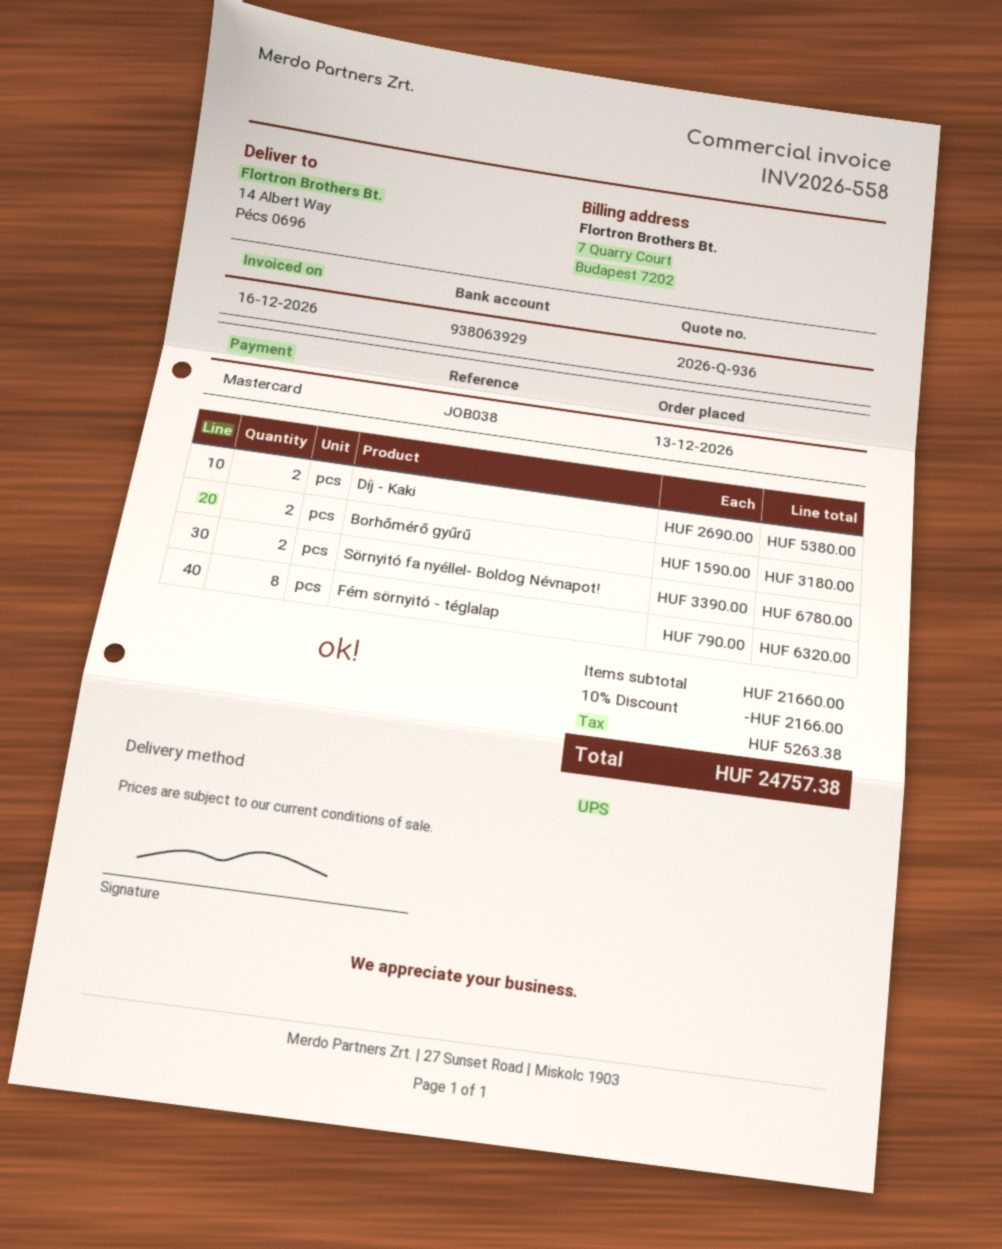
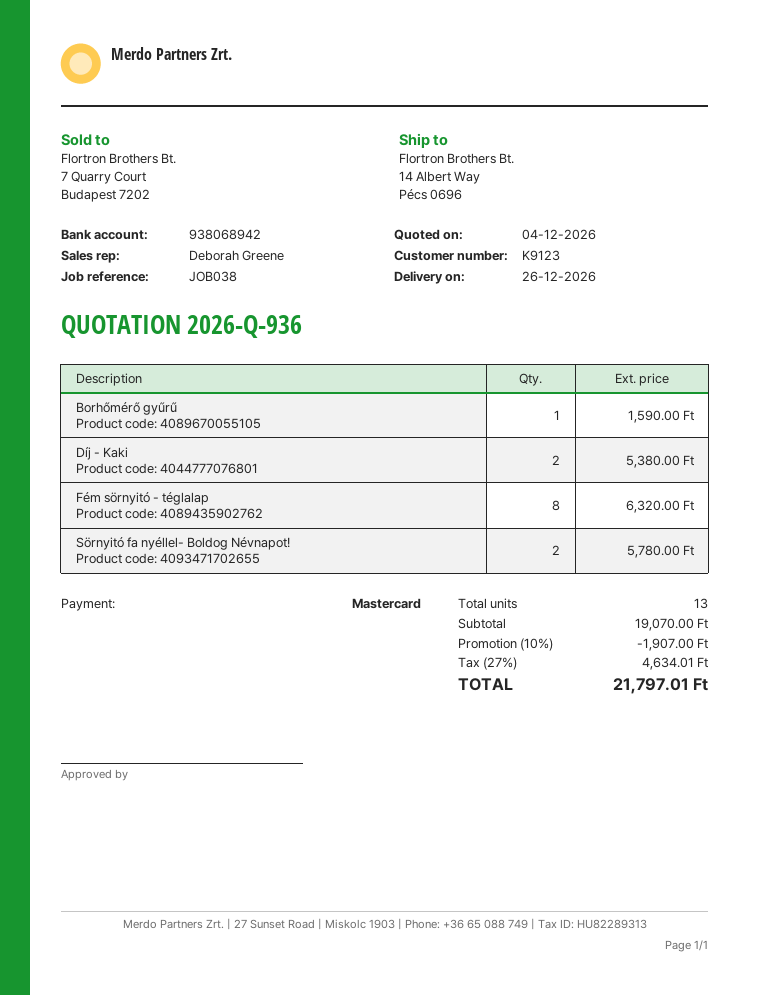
bank account: 938063929 -> 938068942
Borhőmérő gyűrű: 2 for 3180.00 -> 1 for 1590.00
Sörnyitó fa nyéllel- Boldog Névnapot!: 2 for 6780.00 -> 2 for 5780.00
subtotal: 21660.00 -> 19070.00
discount: 10% = 2166.00 -> 10% = 1907.00
tax: 5263.38 -> 4634.01
total: 24757.38 -> 21797.01

